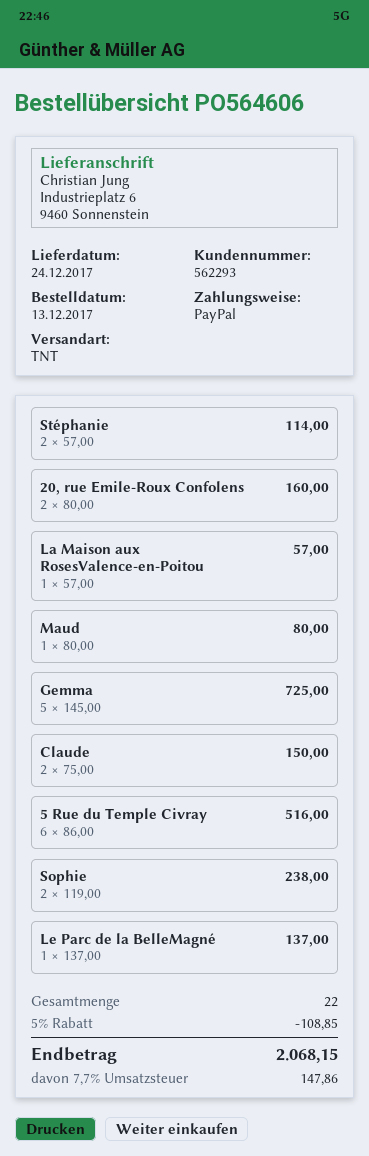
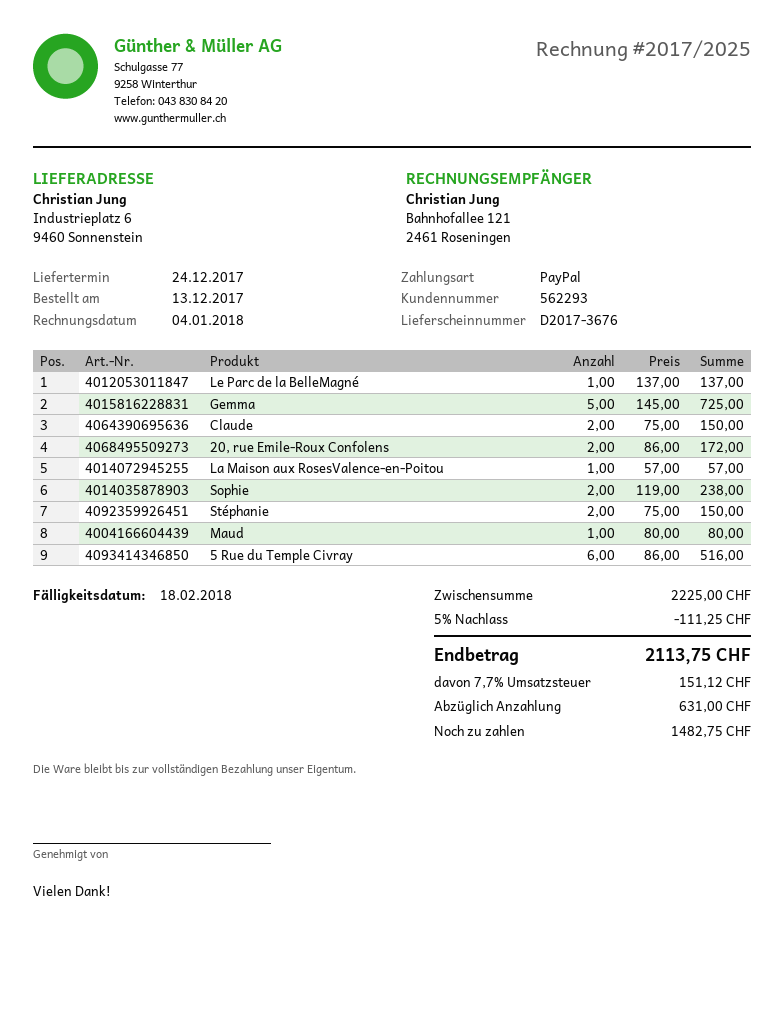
Stéphanie: 2 x 57.00 = 114.00 -> 2 x 75.00 = 150.00
20, rue Emile-Roux Confolens: 2 x 80.00 = 160.00 -> 2 x 86.00 = 172.00
discount: 5% = 108.85 -> 5% = 111.25
tax: 7.7% = 147.86 -> 7.7% = 151.12
total: 2068.15 -> 2113.75

